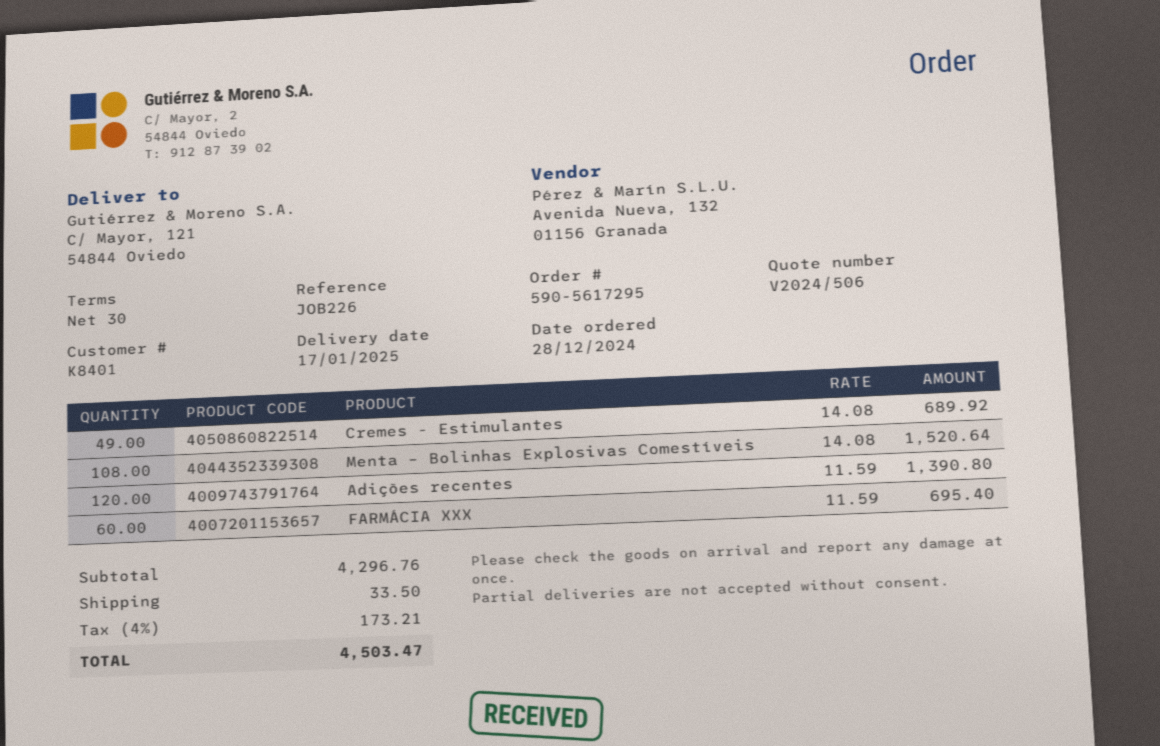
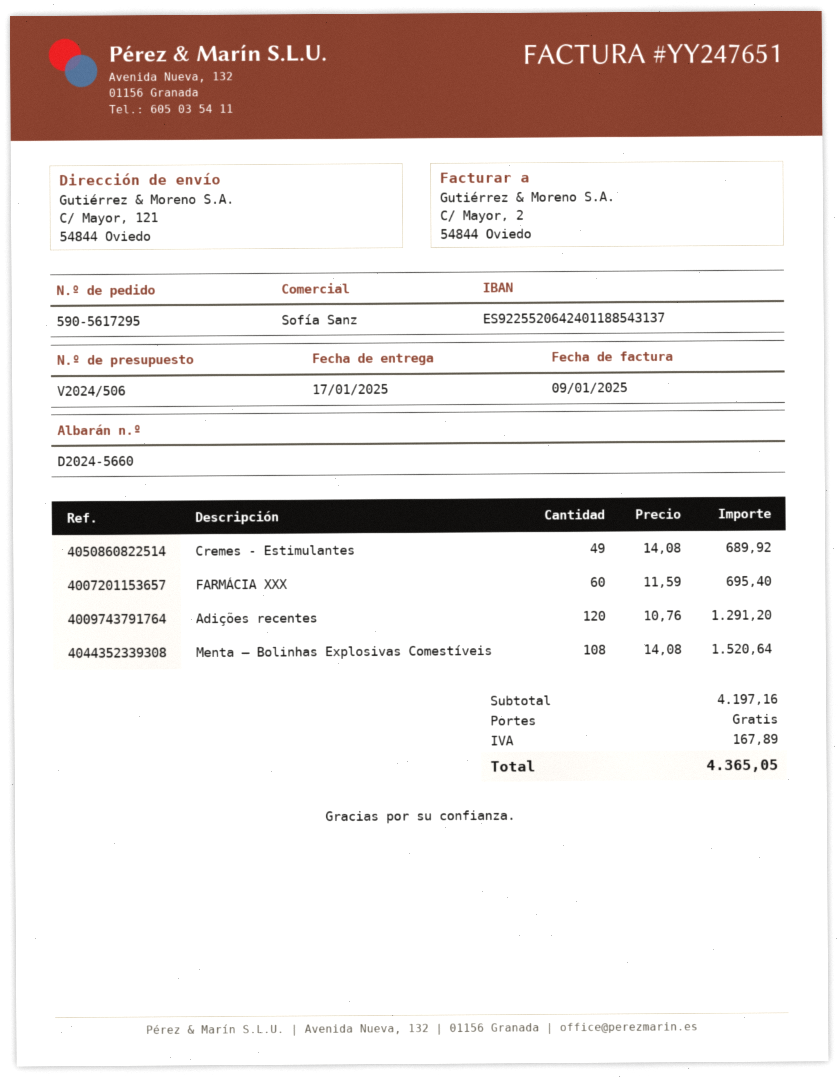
Adições recentes: 120 x 11.59 = 1390.80 -> 120 x 10.76 = 1291.20
subtotal: 4296.76 -> 4197.16
shipping: 33.50 -> 0.00
tax: 173.21 -> 167.89
total: 4503.47 -> 4365.05

